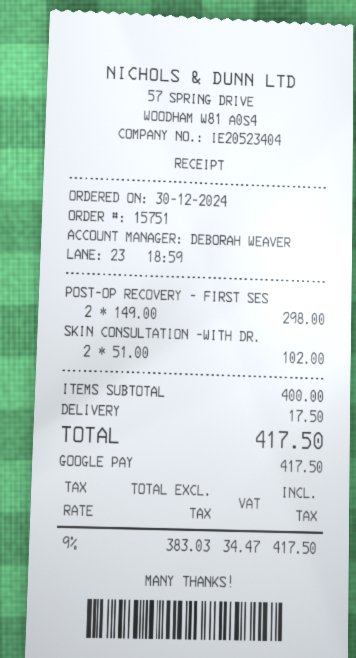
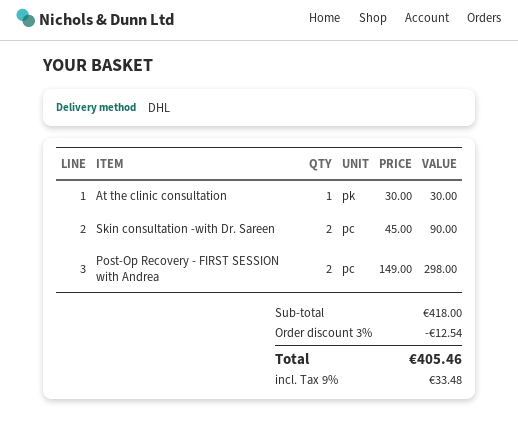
SKIN CONSULTATION -WITH DR.: 2 x 51.00 = 102.00 -> 2 x 45.00 = 90.00
At the clinic consultation: none -> 1 x 30.00 = 30.00
subtotal: 400.00 -> 418.00
discount: none -> 3% = 12.54
shipping: 17.50 -> none
tax: 9% = 34.47 -> 9% = 33.48
total: 417.50 -> 405.46

